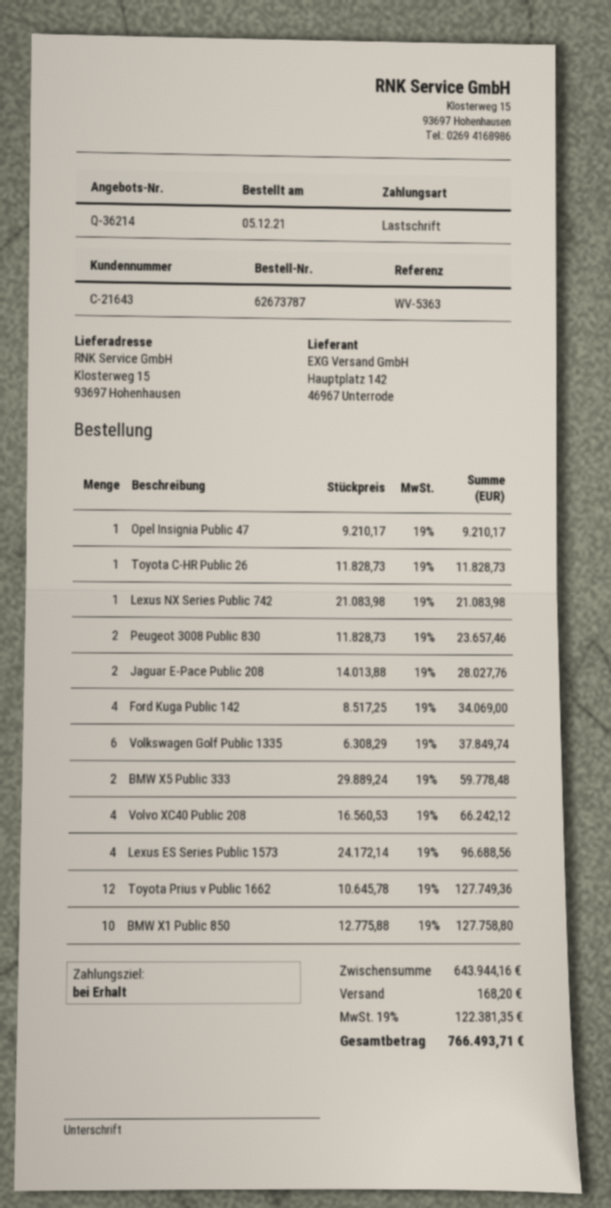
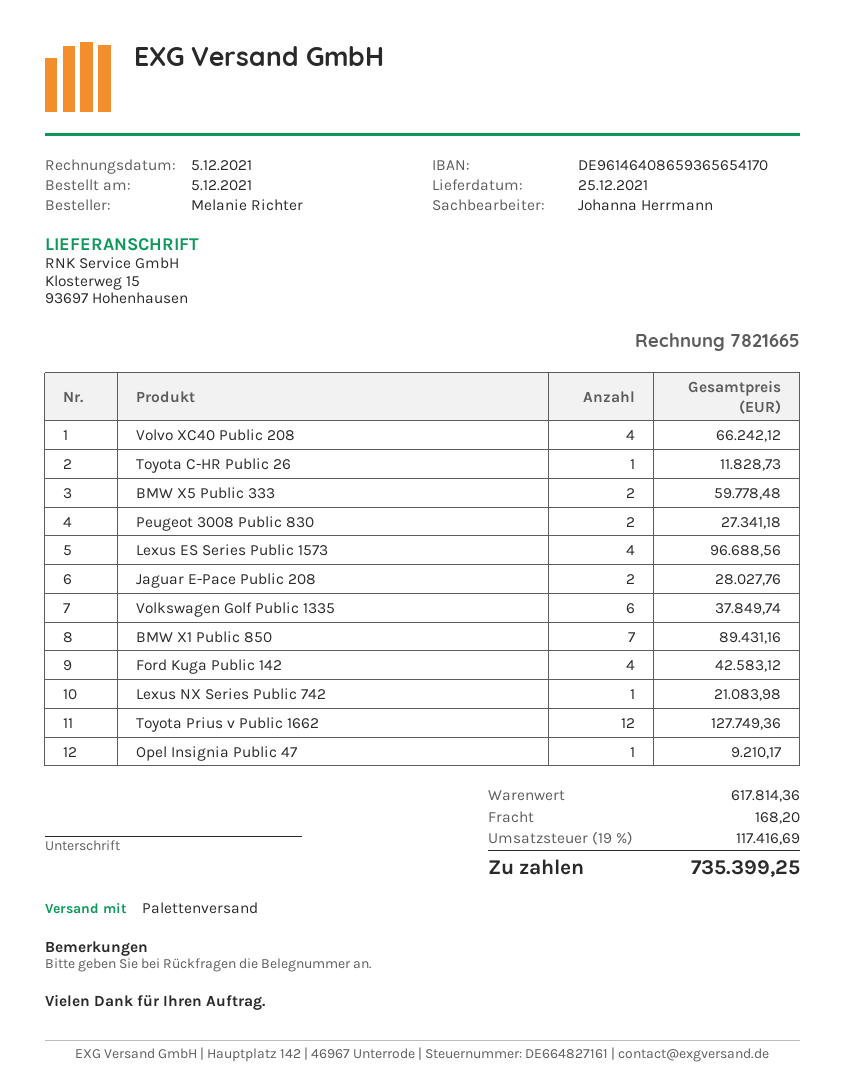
Peugeot 3008 Public 830: 2 for 23657.46 -> 2 for 27341.18
Ford Kuga Public 142: 4 for 34069.00 -> 4 for 42583.12
BMW X1 Public 850: 10 for 127758.80 -> 7 for 89431.16
subtotal: 643944.16 -> 617814.36
tax: 19% = 122381.35 -> 19% = 117416.69
total: 766493.71 -> 735399.25

